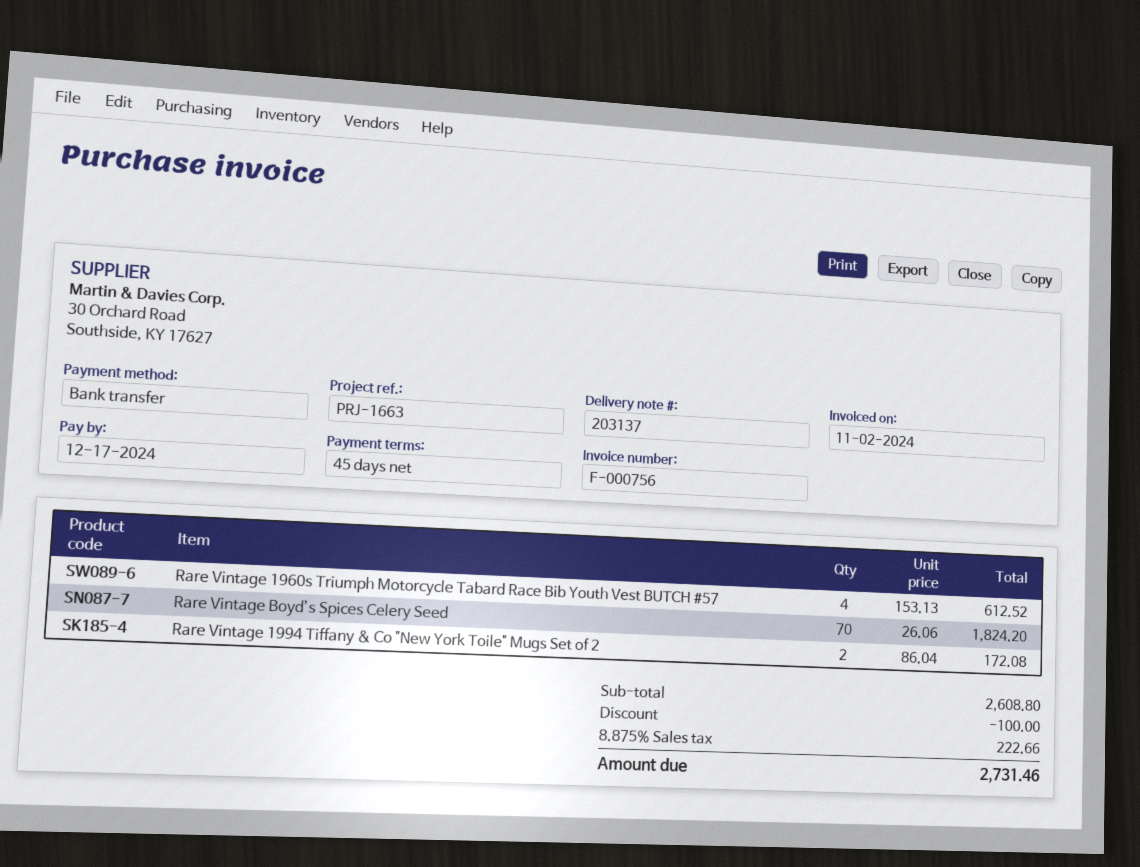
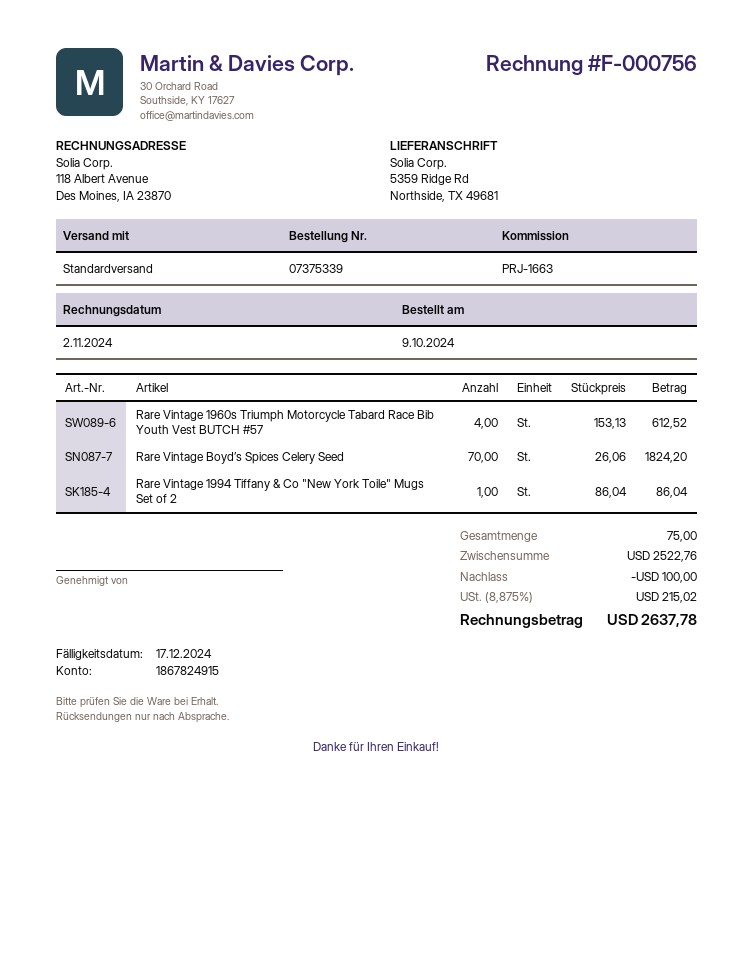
Rare Vintage 1994 Tiffany & Co "New York Toile" Mugs Set of 2: 2 x 86.04 = 172.08 -> 1 x 86.04 = 86.04
subtotal: 2608.80 -> 2522.76
tax: 8.875% = 222.66 -> 8.875% = 215.02
total: 2731.46 -> 2637.78

